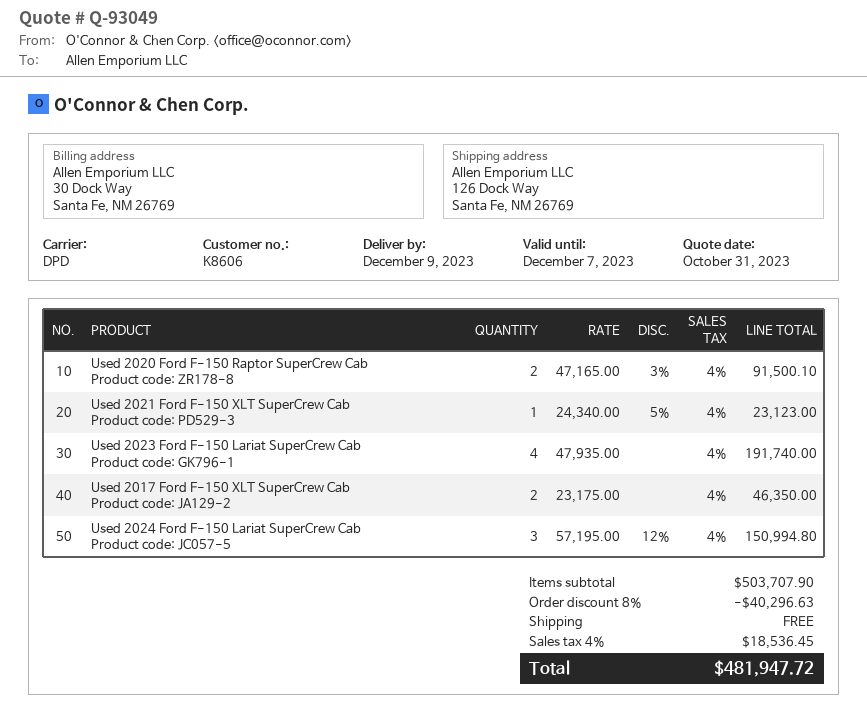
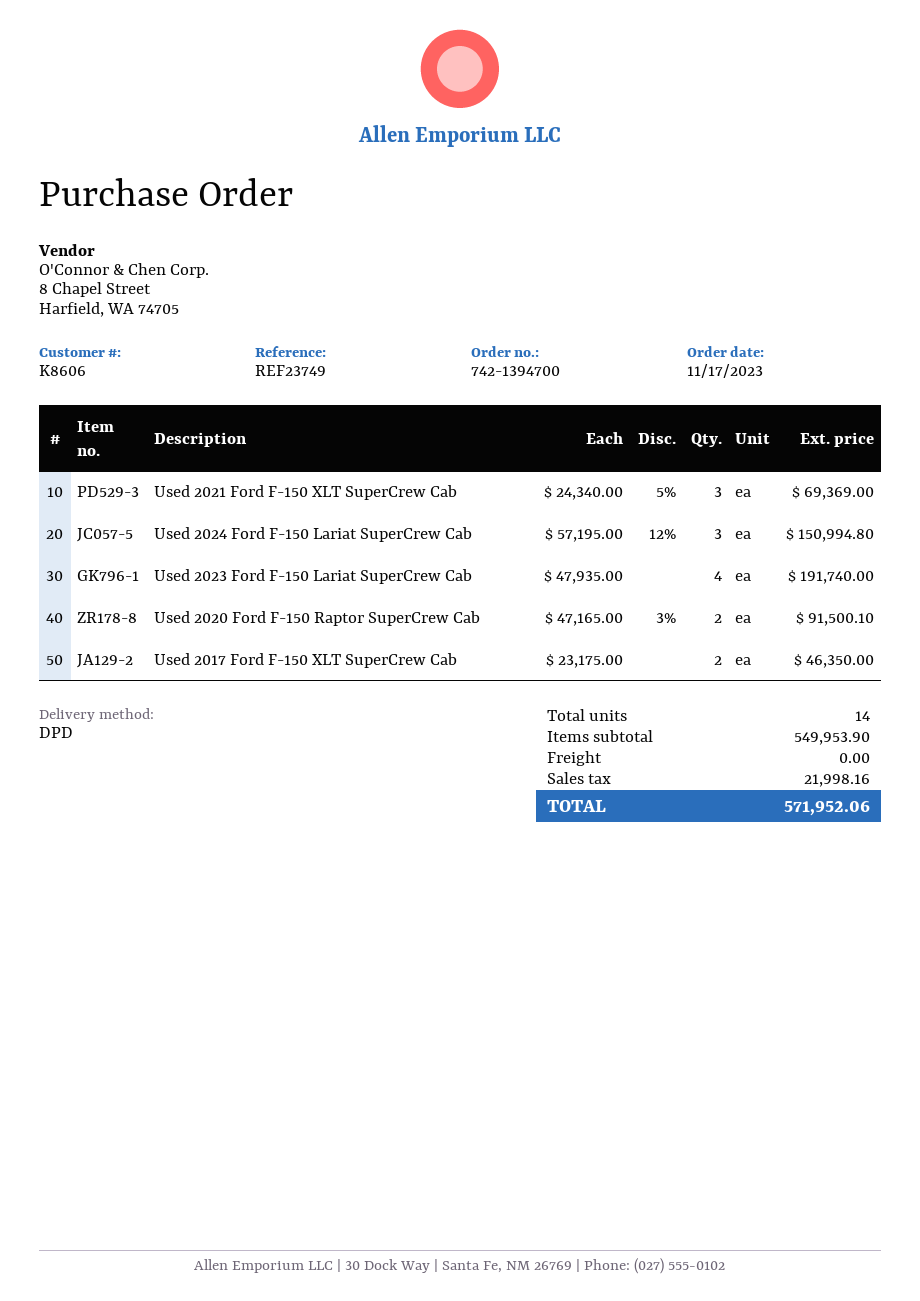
Used 2021 Ford F-150 XLT SuperCrew Cab: 1 x 24340.00 - 5% = 23123.00 -> 3 x 24340.00 - 5% = 69369.00
subtotal: 503707.90 -> 549953.90
discount: 8% = 40296.63 -> none
tax: 18536.45 -> 21998.16
total: 481947.72 -> 571952.06

